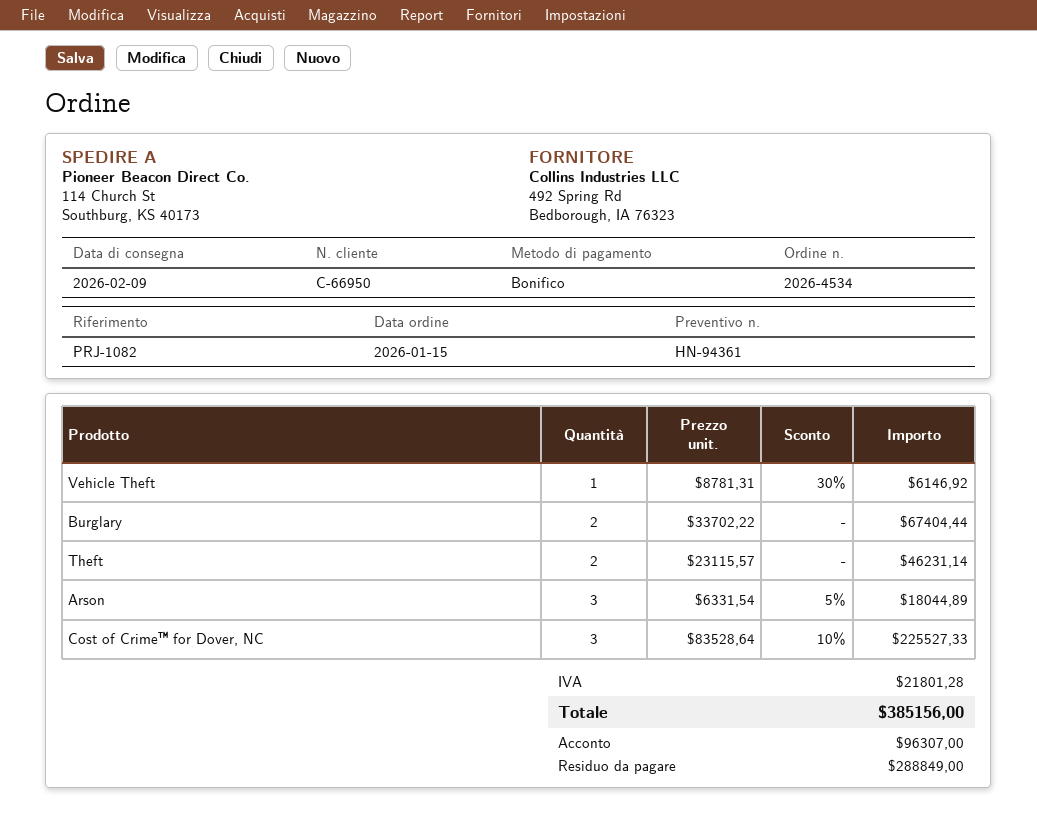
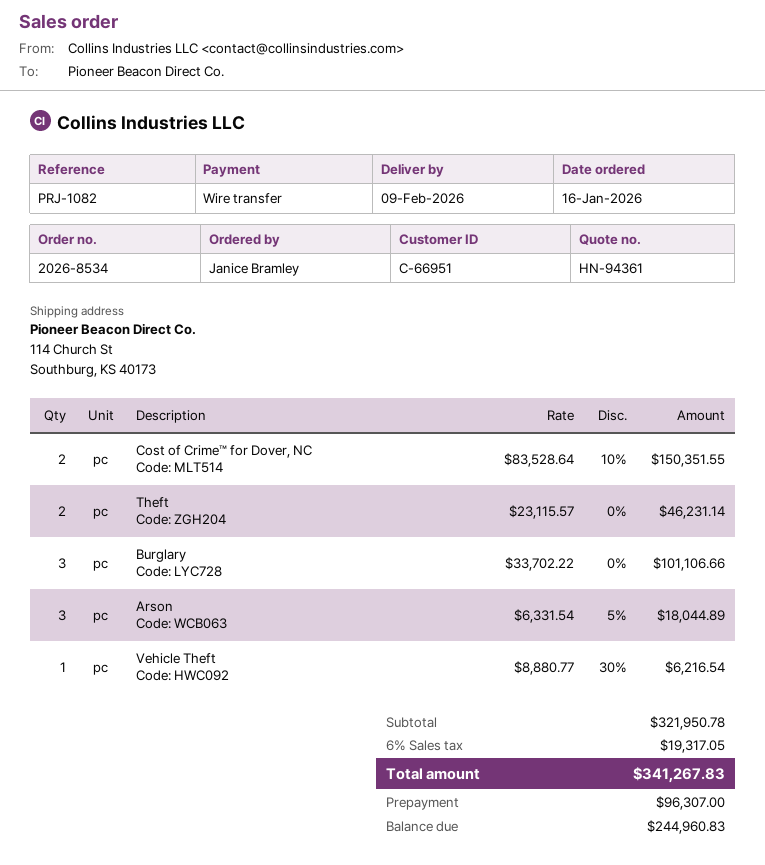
order number: 2026-4534 -> 2026-8534
order date: 2026-01-15 -> 2026-01-16
customer number: C-66950 -> C-66951
Vehicle Theft: 1 x 8781.31 - 30% = 6146.92 -> 1 x 8880.77 - 30% = 6216.54
Burglary: 2 x 33702.22 = 67404.44 -> 3 x 33702.22 = 101106.66
Cost of Crime™ for Dover, NC: 3 x 83528.64 - 10% = 225527.33 -> 2 x 83528.64 - 10% = 150351.55
tax: 21801.28 -> 19317.05
total: 385156.00 -> 341267.83
balance: 288849.00 -> 244960.83

